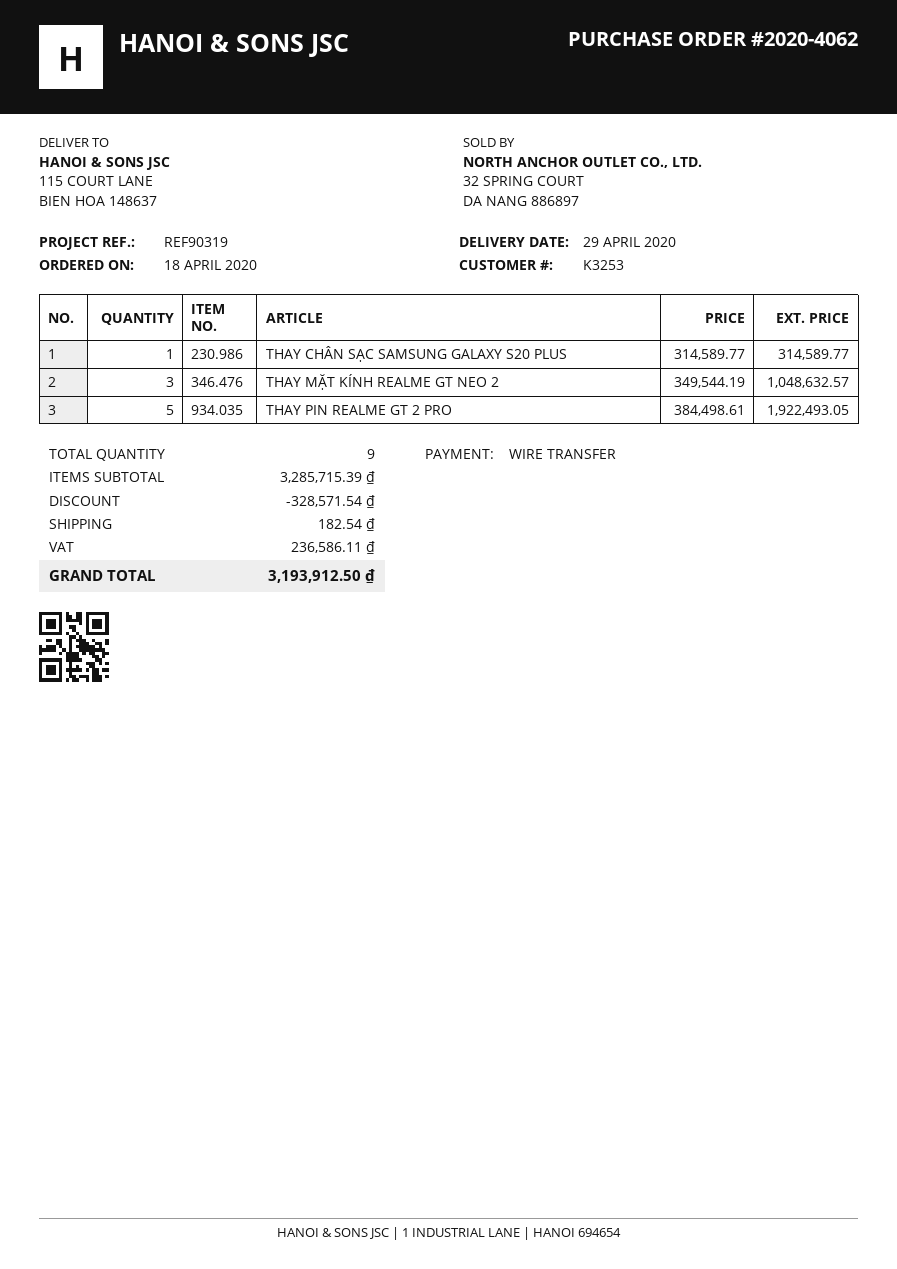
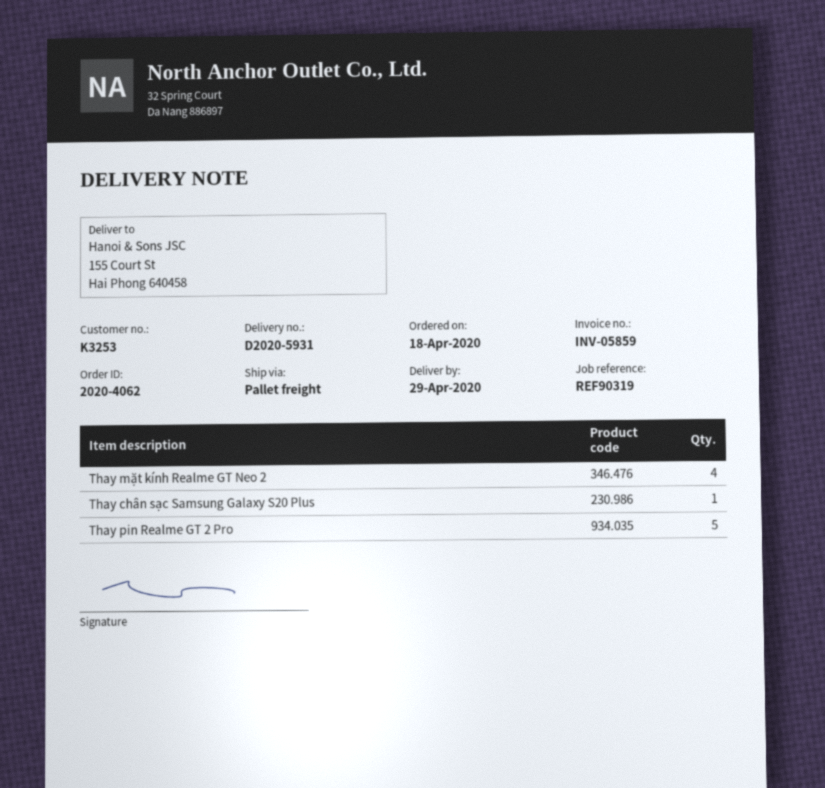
ship to: 115 COURT LANE, BIEN HOA 148637 -> 155 Court St, Hai Phong 640458
THAY MẶT KÍNH REALME GT NEO 2: 3 -> 4

